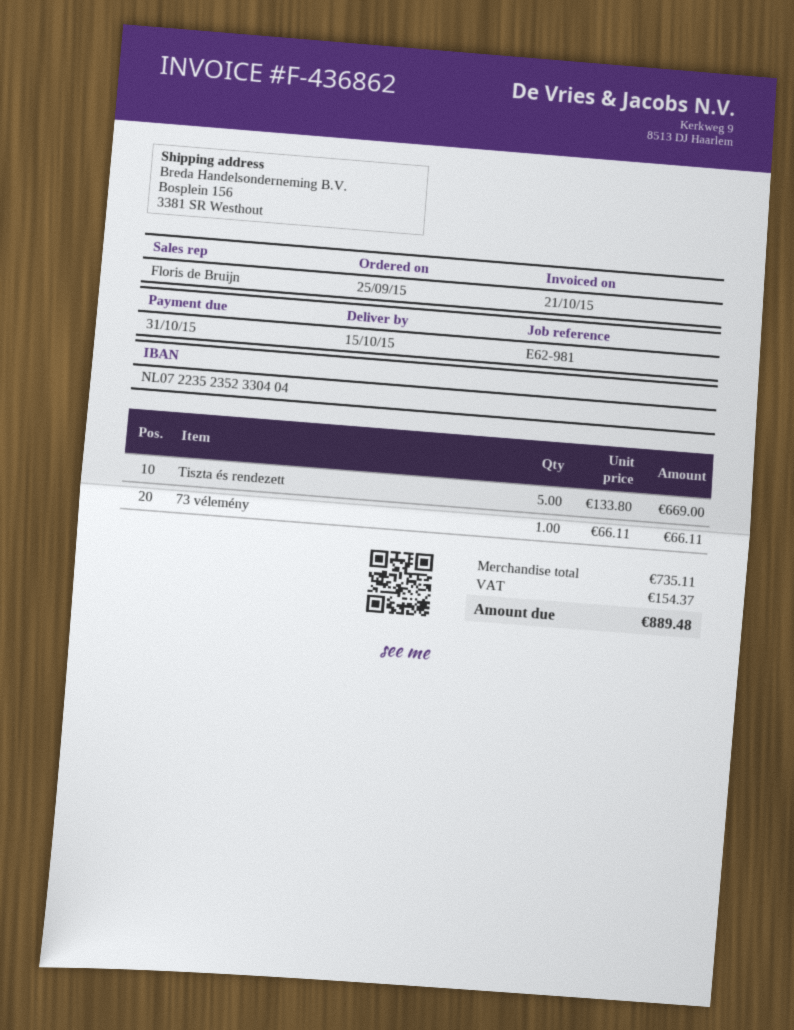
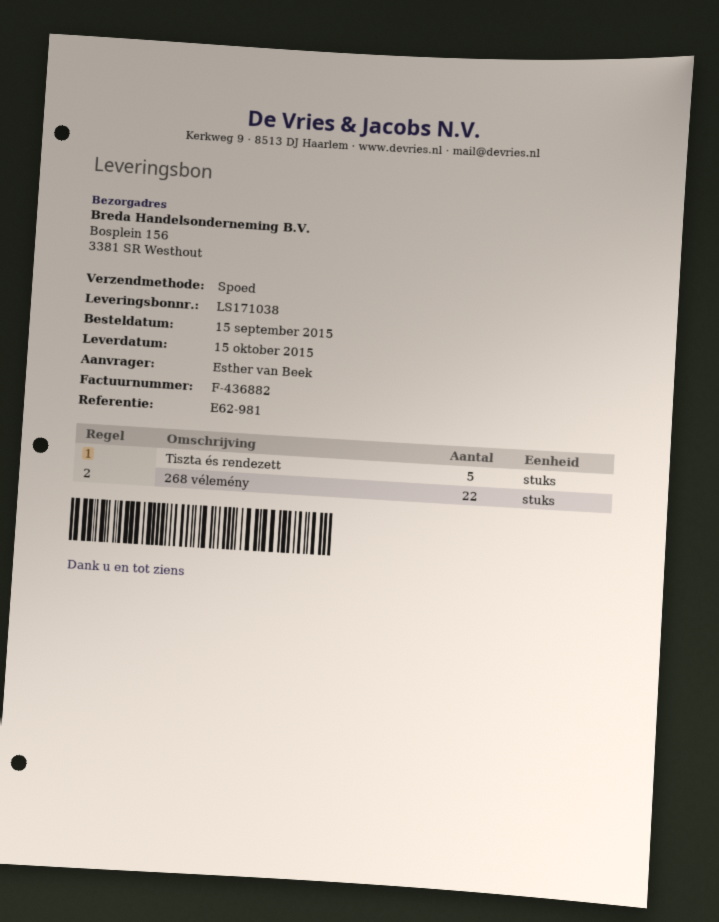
order date: 2015-09-25 -> 2015-09-15
invoice number: F-436862 -> F-436882
73 vélemény: 1 -> none
268 vélemény: none -> 22

